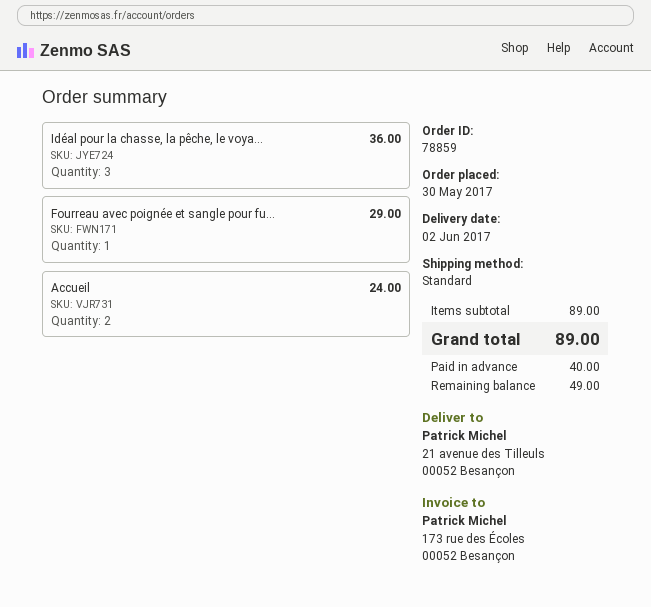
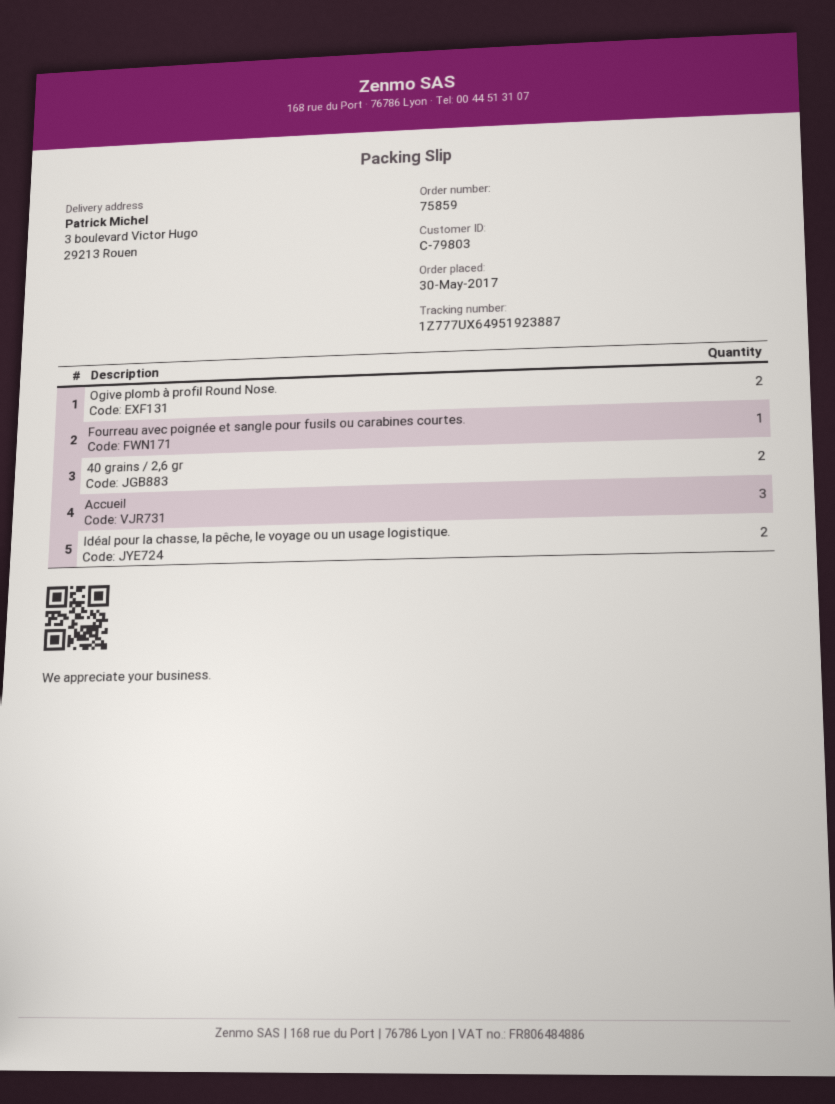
order number: 78859 -> 75859
ship to: 21 avenue des Tilleuls, 00052 Besançon -> 3 boulevard Victor Hugo, 29213 Rouen
Idéal pour la chasse, la pêche, le voya...: 3 -> 2
Accueil: 2 -> 3
Ogive plomb à profil Round Nose.: none -> 2
40 grains / 2,6 gr: none -> 2

